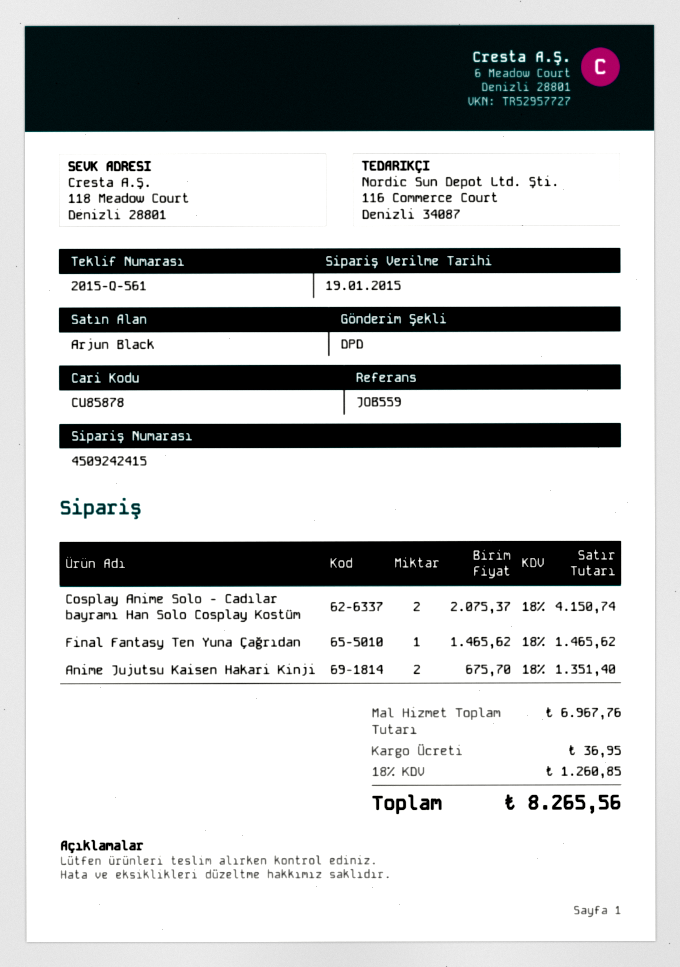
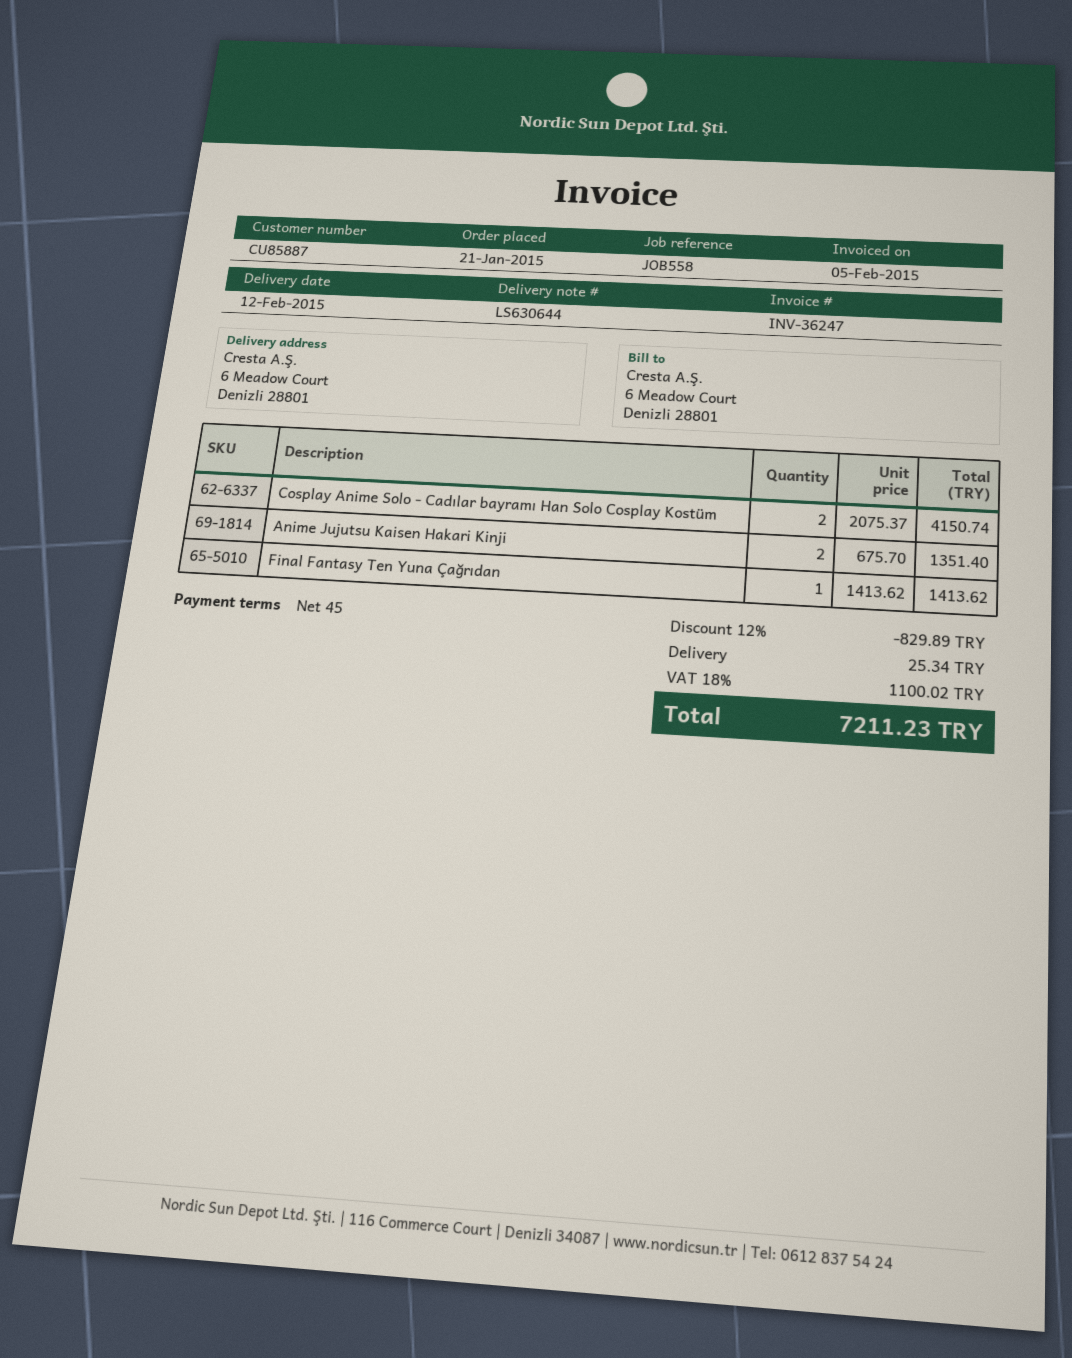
order date: 2015-01-19 -> 2015-01-21
customer number: CU85878 -> CU85887
reference: JOB559 -> JOB558
ship to: 118 Meadow Court, Denizli 28801 -> 6 Meadow Court, Denizli 28801
Final Fantasy Ten Yuna Çağrıdan: 1 x 1465.62 = 1465.62 -> 1 x 1413.62 = 1413.62
discount: none -> 12% = 829.89
shipping: 36.95 -> 25.34
tax: 18% = 1260.85 -> 18% = 1100.02
total: 8265.56 -> 7211.23

